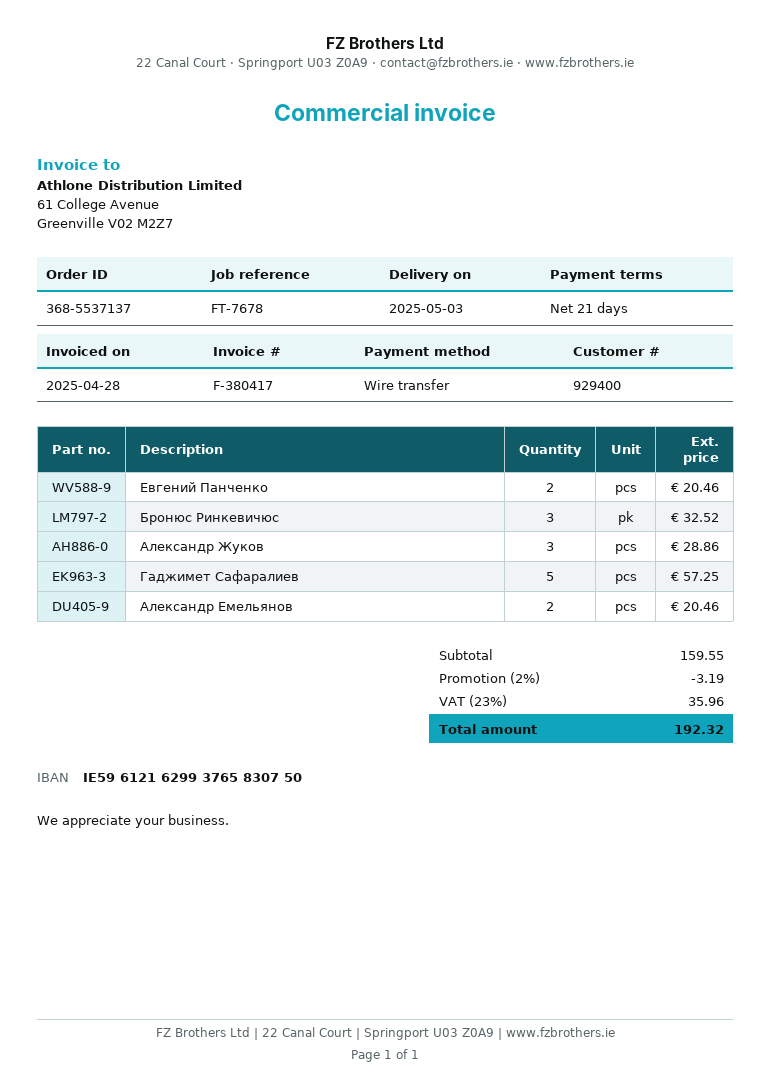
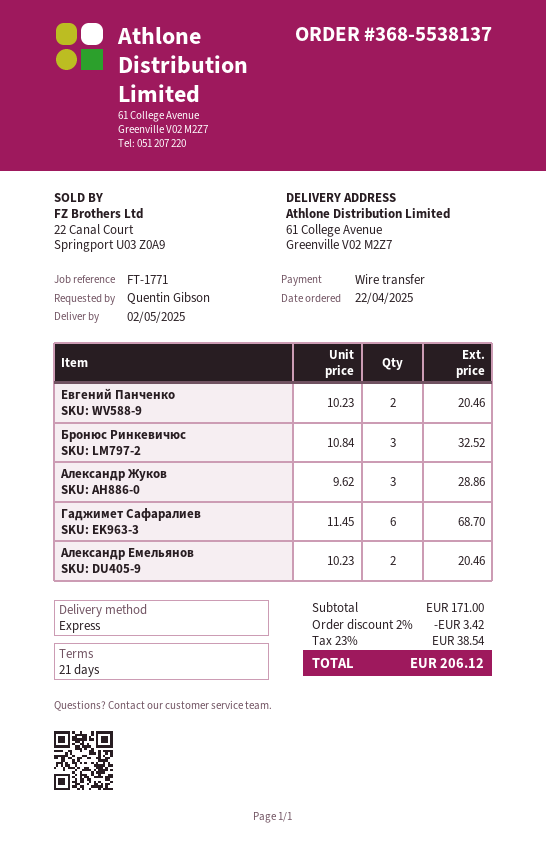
order number: 368-5537137 -> 368-5538137
delivery date: 2025-05-03 -> 2025-05-02
reference: FT-7678 -> FT-1771
Гаджимет Сафаралиев: 5 for 57.25 -> 6 for 68.70
subtotal: 159.55 -> 171.00
discount: 2% = 3.19 -> 2% = 3.42
tax: 23% = 35.96 -> 23% = 38.54
total: 192.32 -> 206.12

